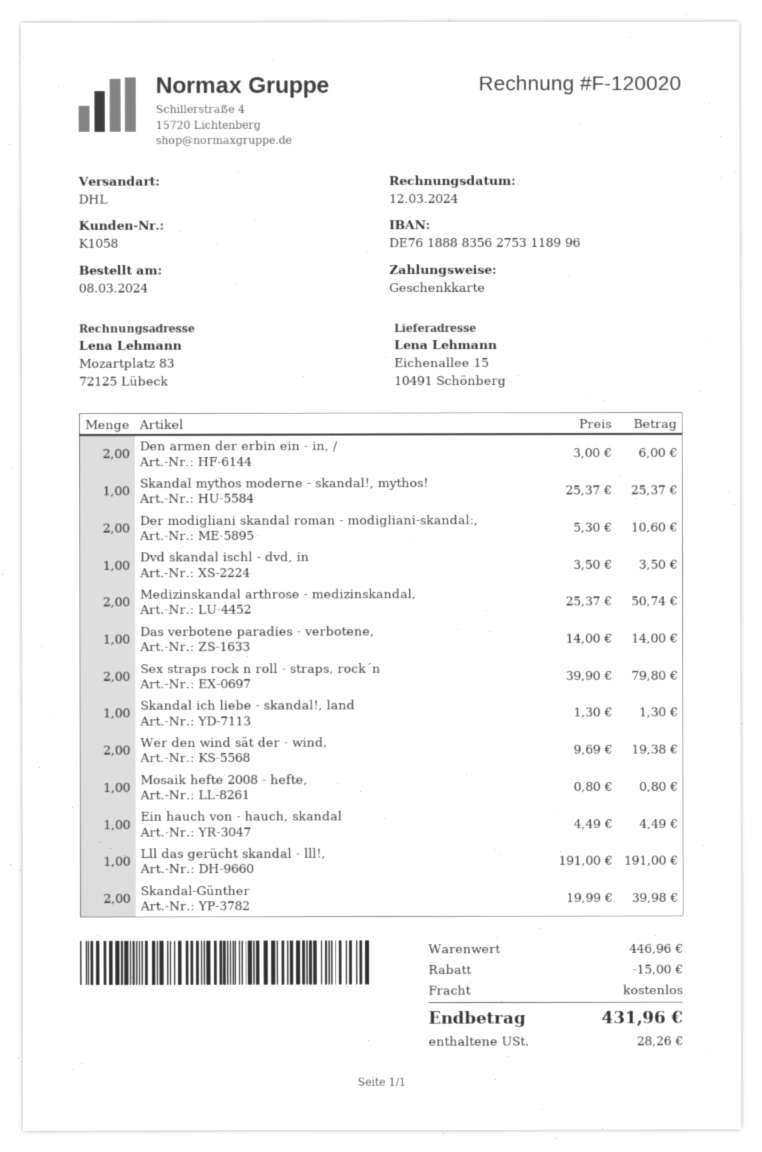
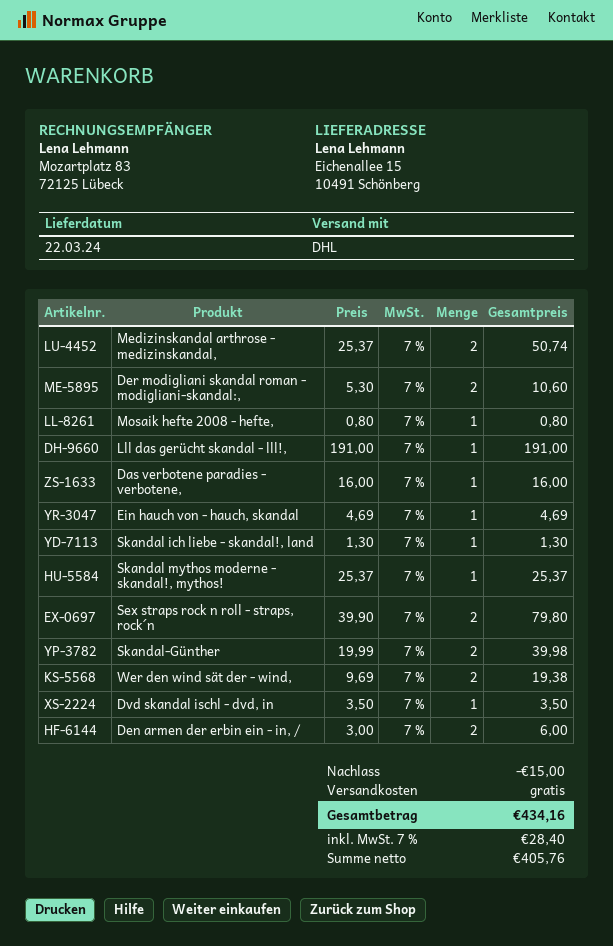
Das verbotene paradies - verbotene,: 1 x 14.00 = 14.00 -> 1 x 16.00 = 16.00
Ein hauch von - hauch, skandal: 1 x 4.49 = 4.49 -> 1 x 4.69 = 4.69
tax: 28.26 -> 28.40
total: 431.96 -> 434.16

